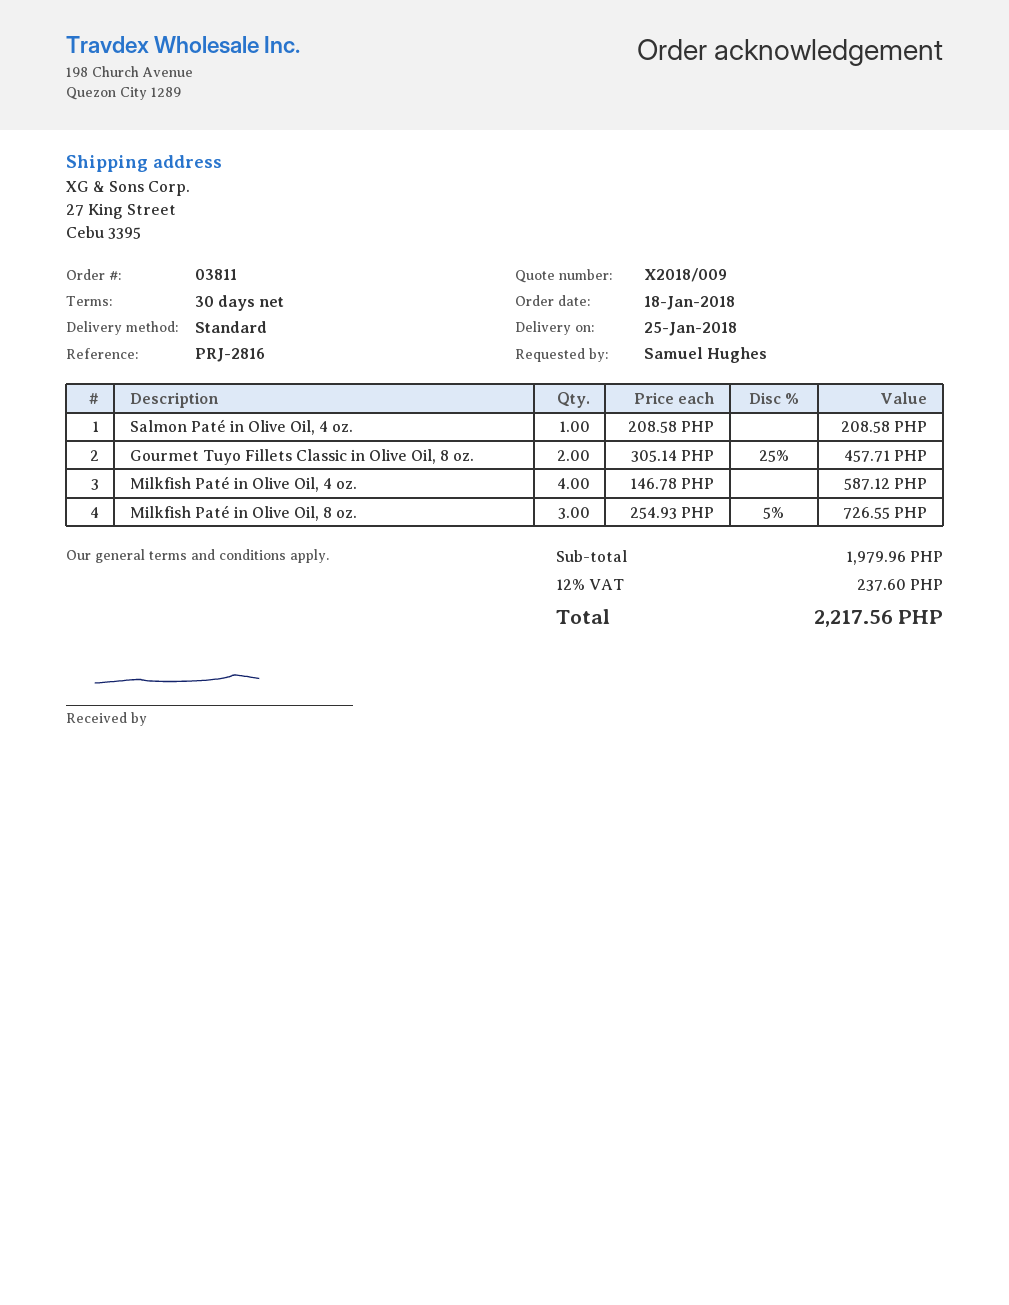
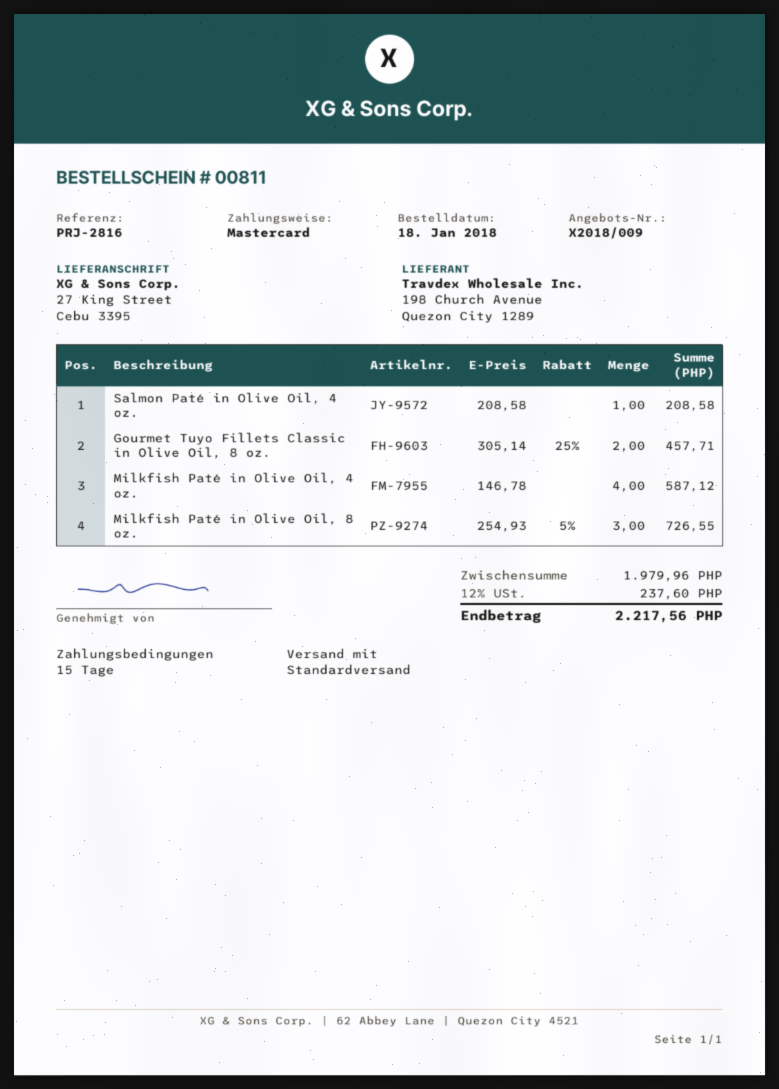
order number: 03811 -> 00811
payment terms: 30 days -> 15 days

